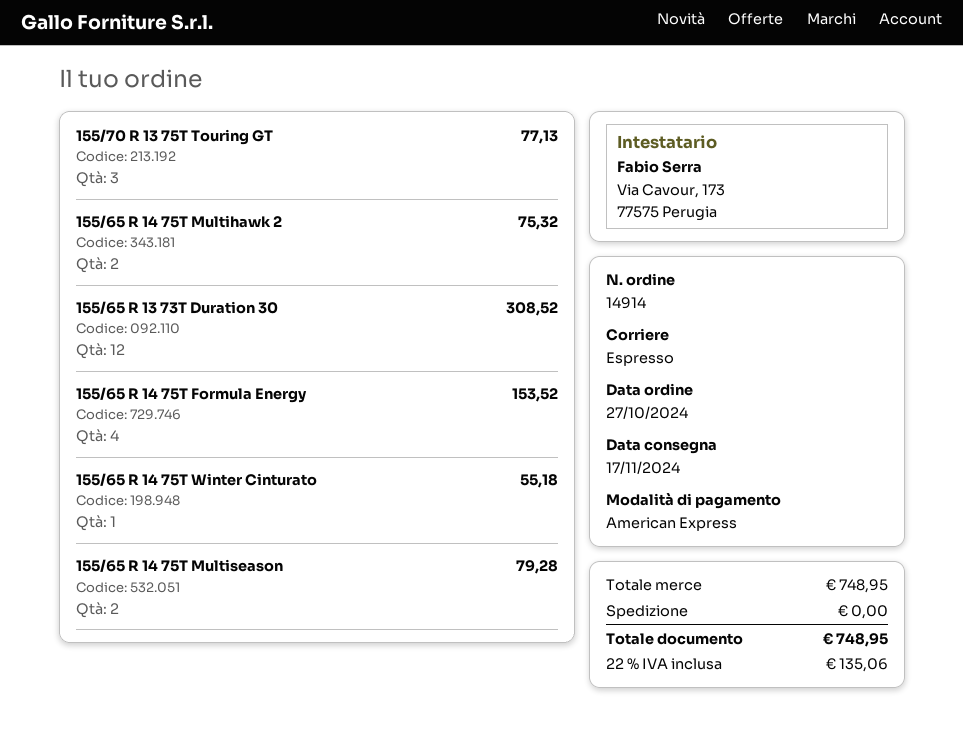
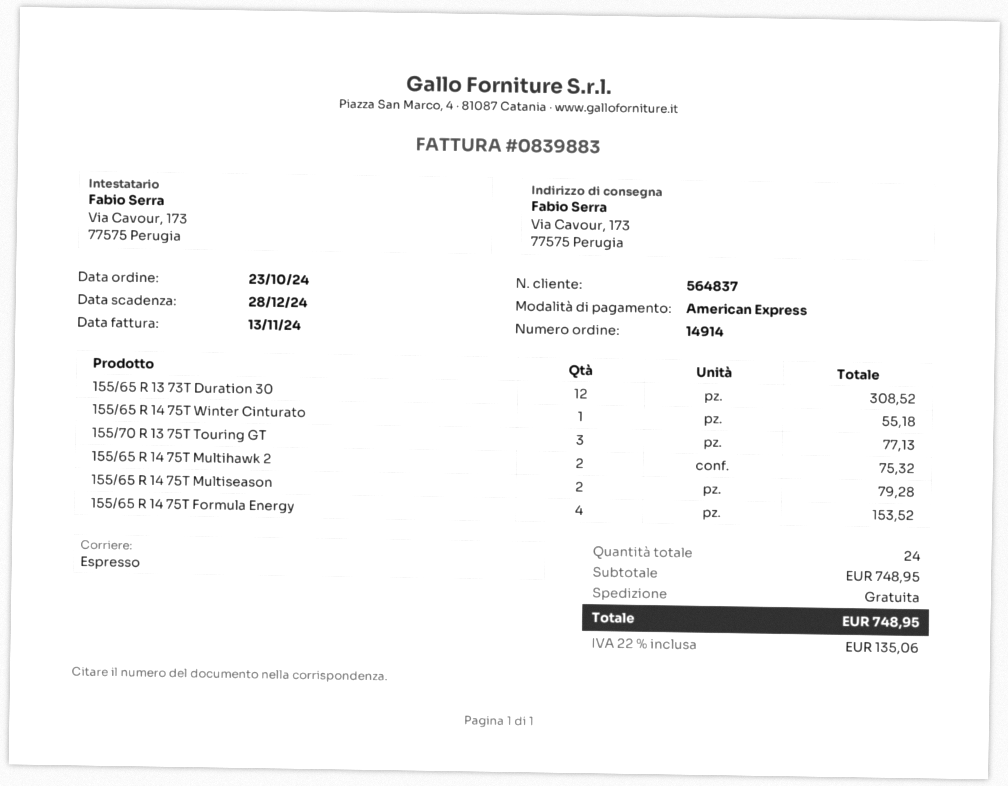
order date: 2024-10-27 -> 2024-10-23

